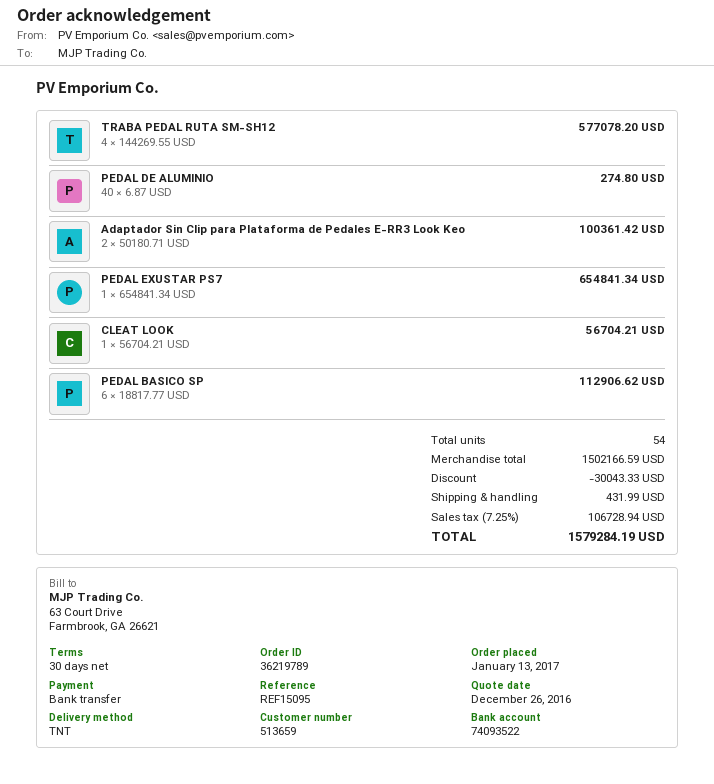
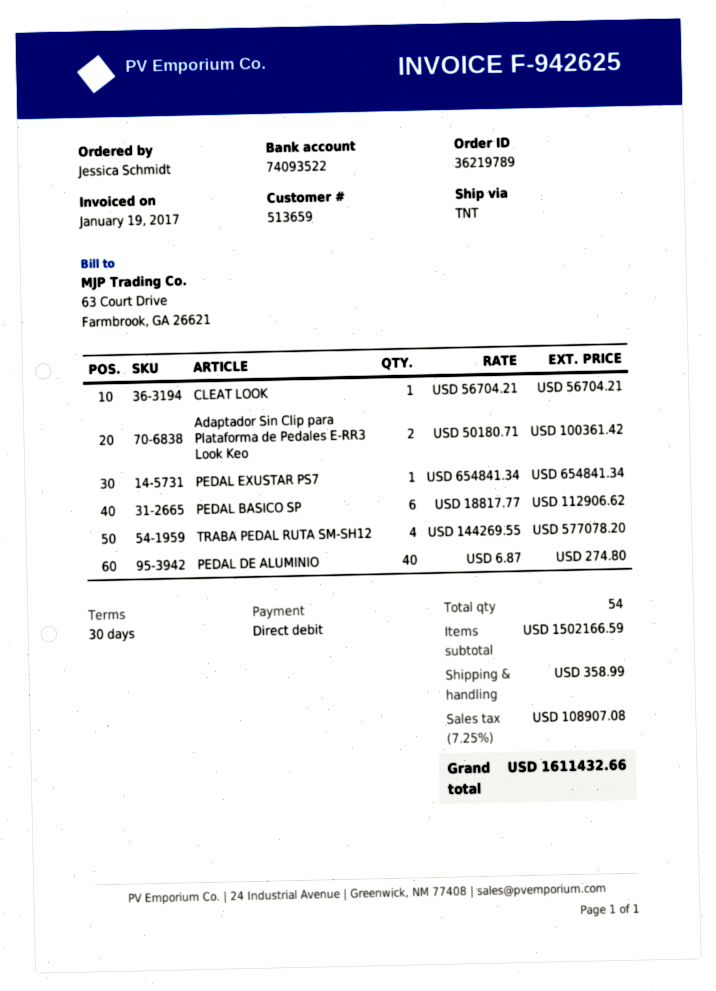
payment method: bank transfer -> direct debit
discount: 30043.33 -> none
shipping: 431.99 -> 358.99
tax: 7.25% = 106728.94 -> 7.25% = 108907.08
total: 1579284.19 -> 1611432.66

